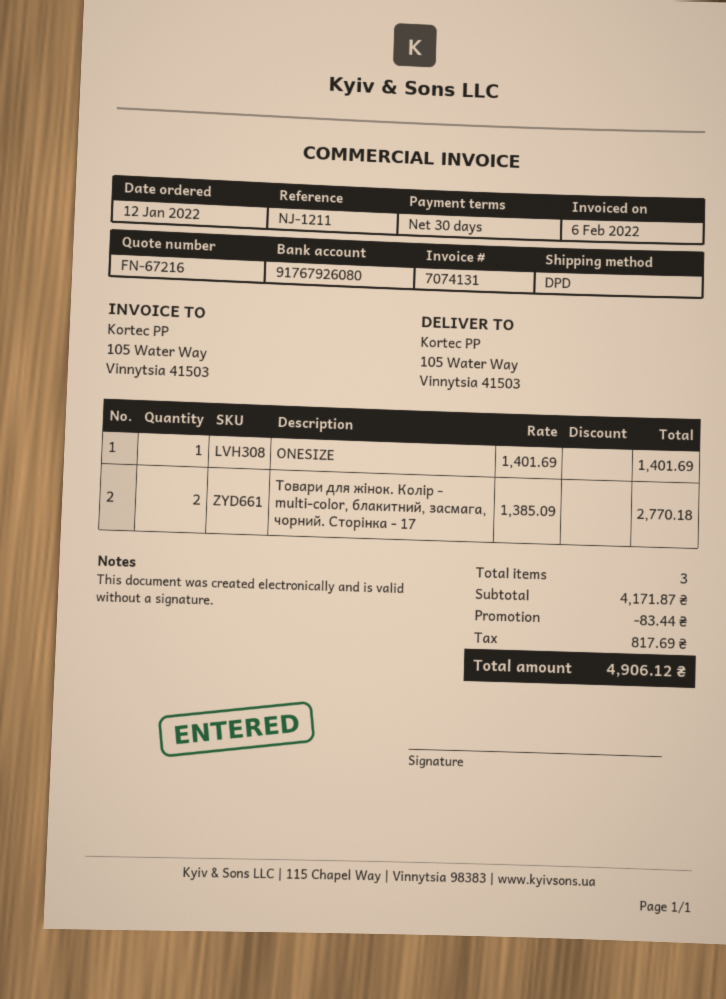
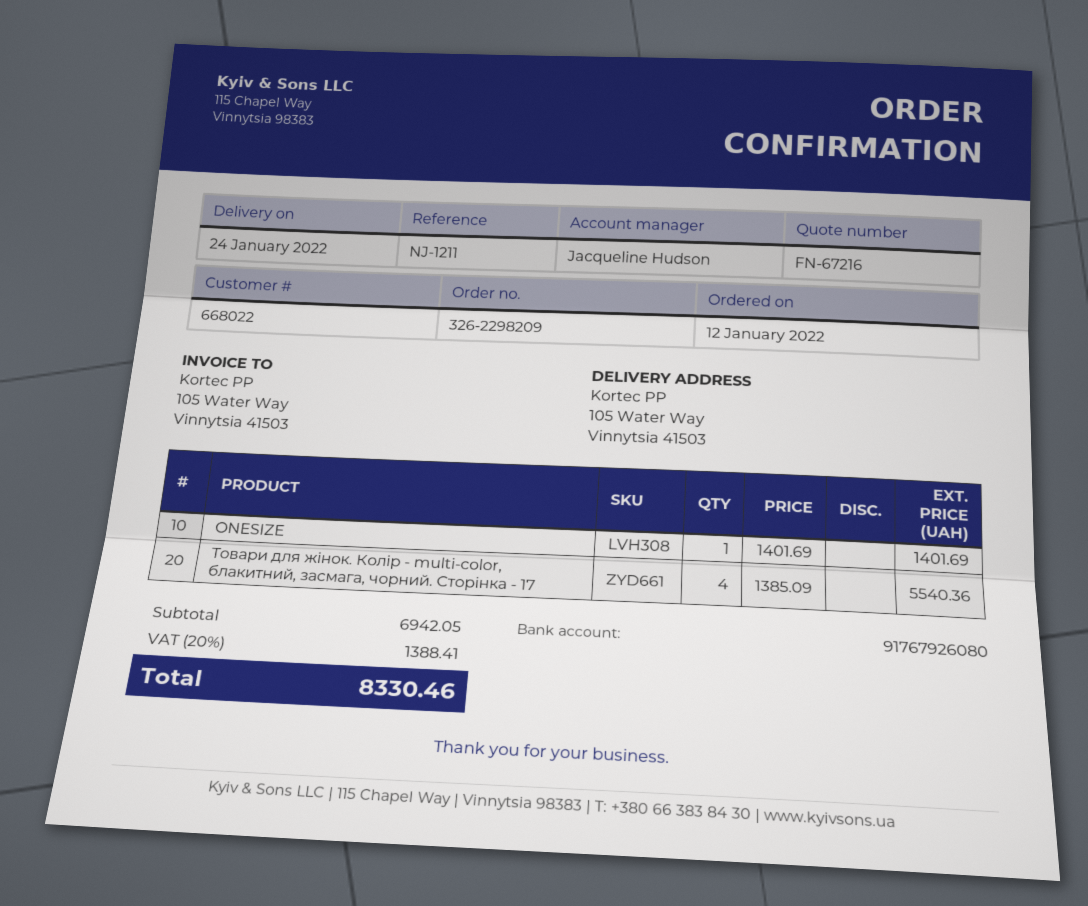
Товари для жінок. Колір - multi-color, блакитний, засмага, чорний. Сторінка - 17: 2 x 1385.09 = 2770.18 -> 4 x 1385.09 = 5540.36
subtotal: 4171.87 -> 6942.05
discount: 83.44 -> none
tax: 817.69 -> 1388.41
total: 4906.12 -> 8330.46

